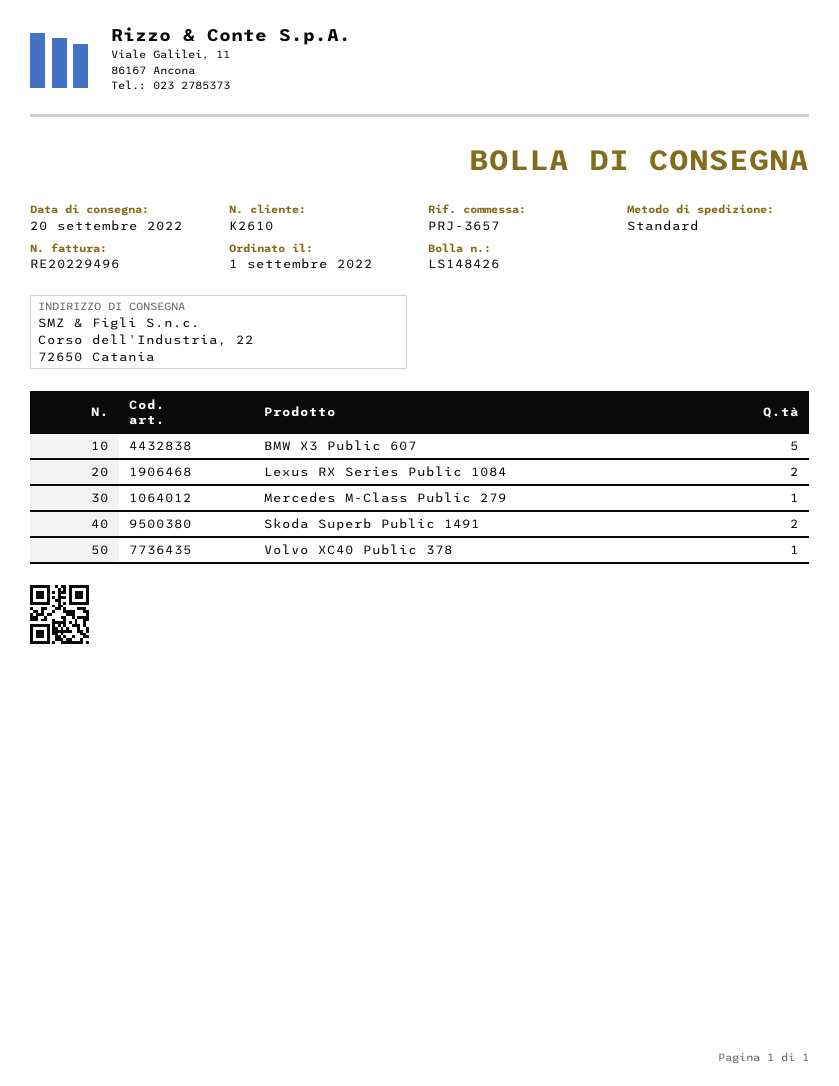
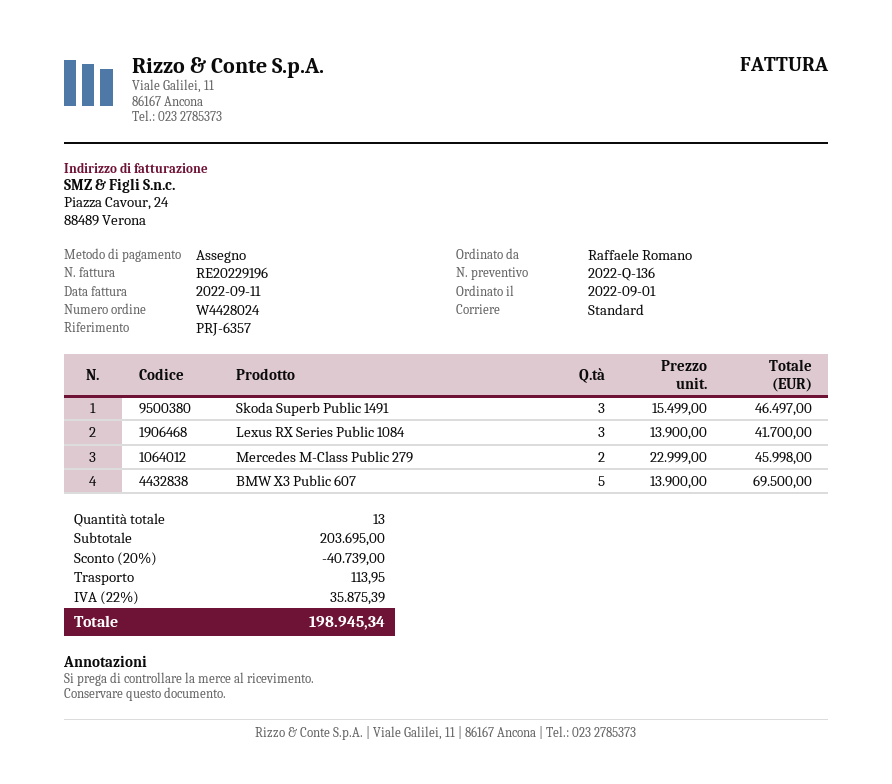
invoice number: RE20229496 -> RE20229196
reference: PRJ-3657 -> PRJ-6357
Lexus RX Series Public 1084: 2 -> 3
Mercedes M-Class Public 279: 1 -> 2
Skoda Superb Public 1491: 2 -> 3
Volvo XC40 Public 378: 1 -> none

